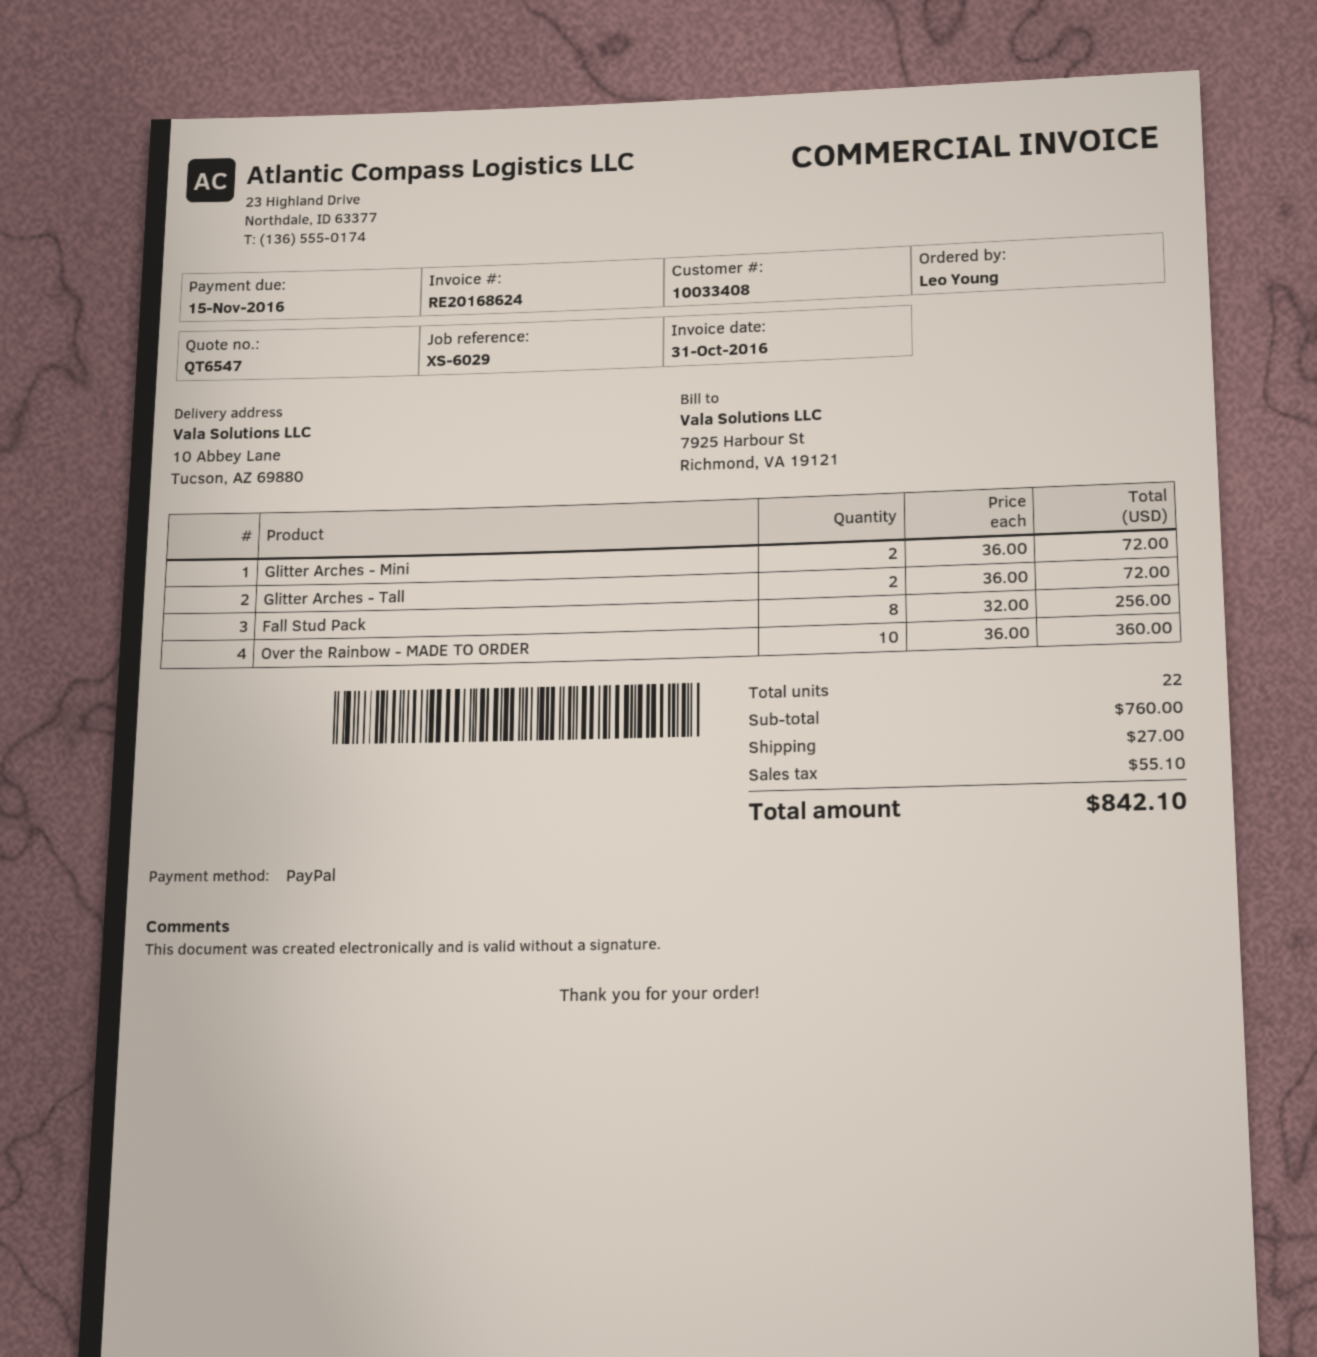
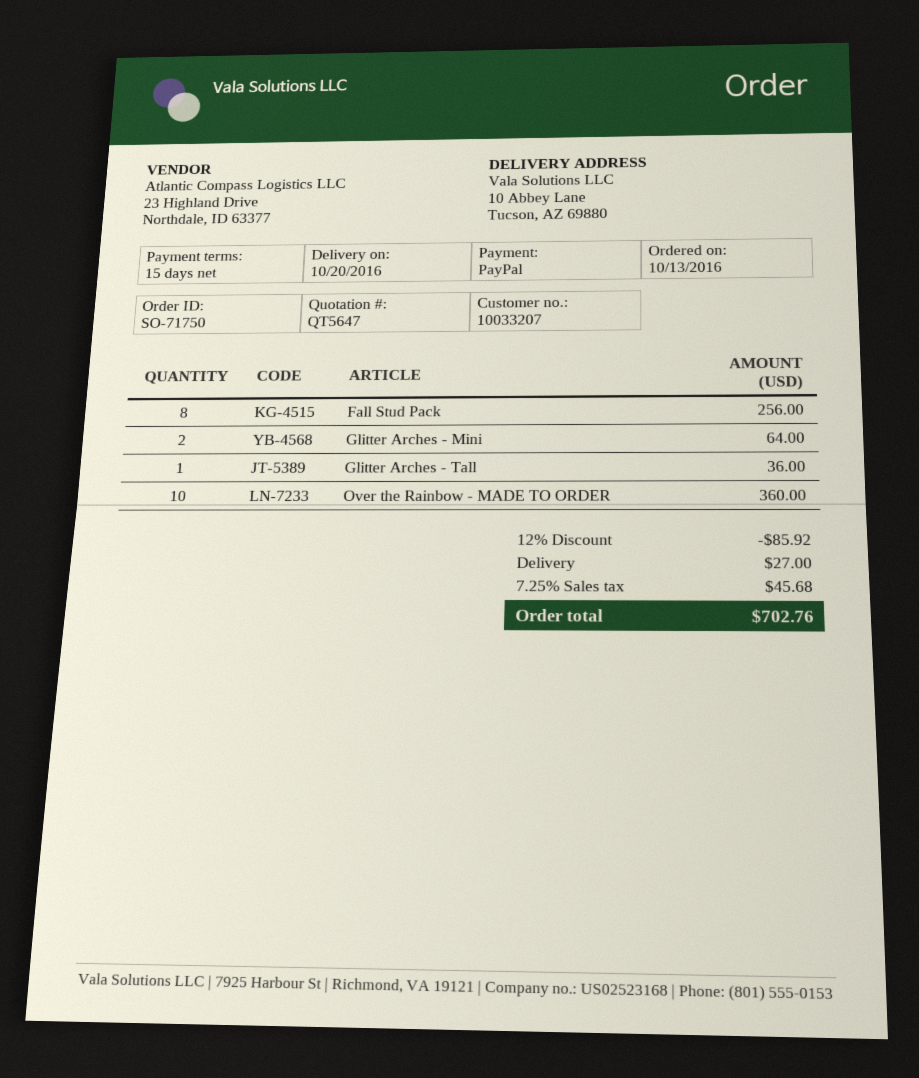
quote number: QT6547 -> QT5647
customer number: 10033408 -> 10033207
Glitter Arches - Mini: 2 for 72.00 -> 2 for 64.00
Glitter Arches - Tall: 2 for 72.00 -> 1 for 36.00
discount: none -> 12% = 85.92
tax: 55.10 -> 45.68
total: 842.10 -> 702.76

